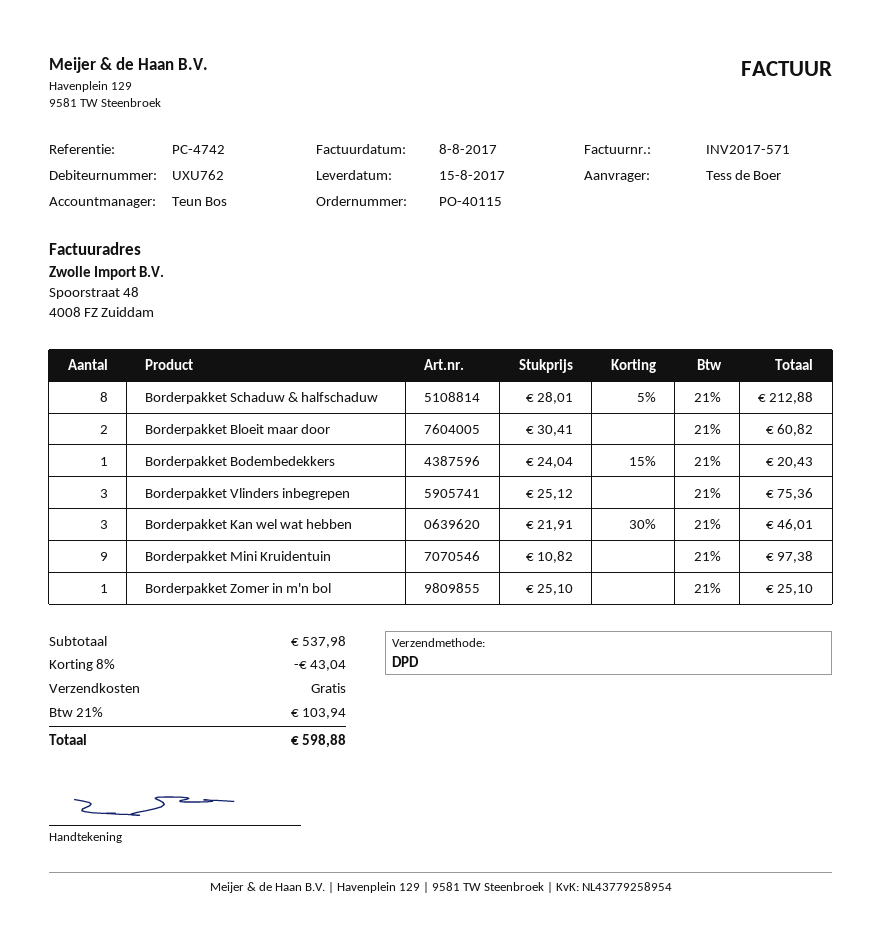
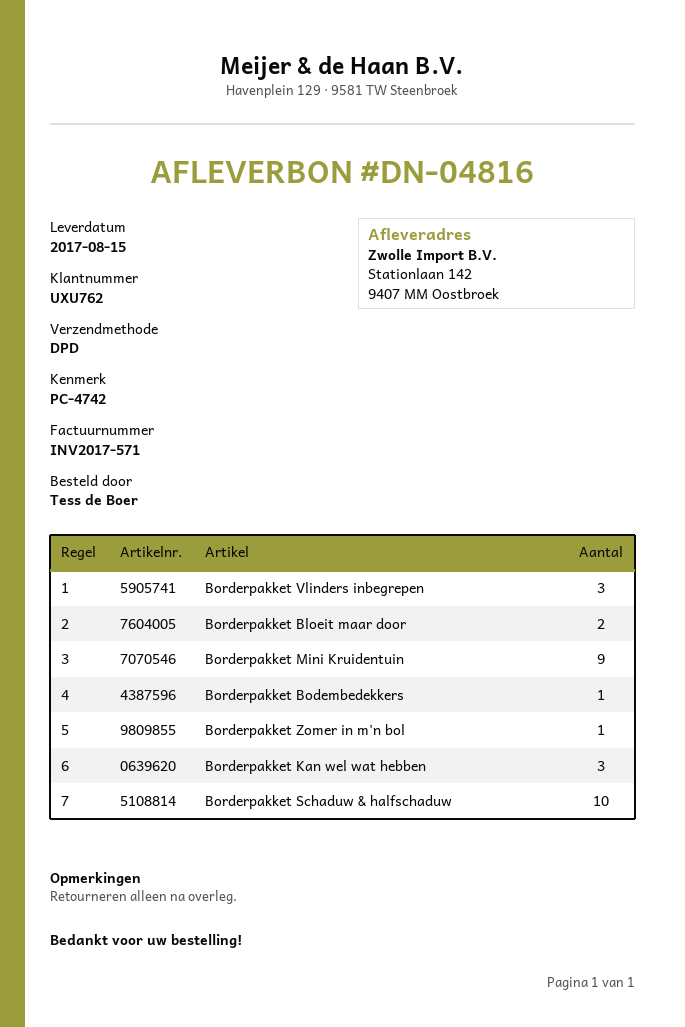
Borderpakket Schaduw & halfschaduw: 8 -> 10

